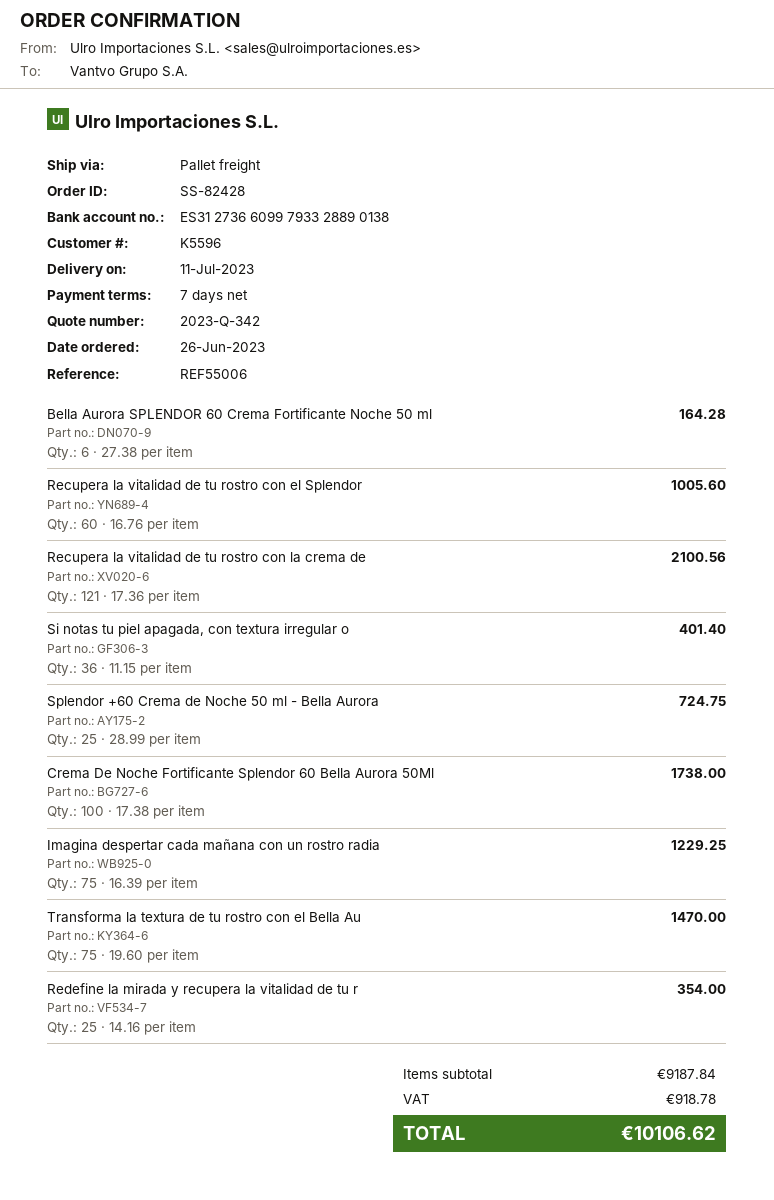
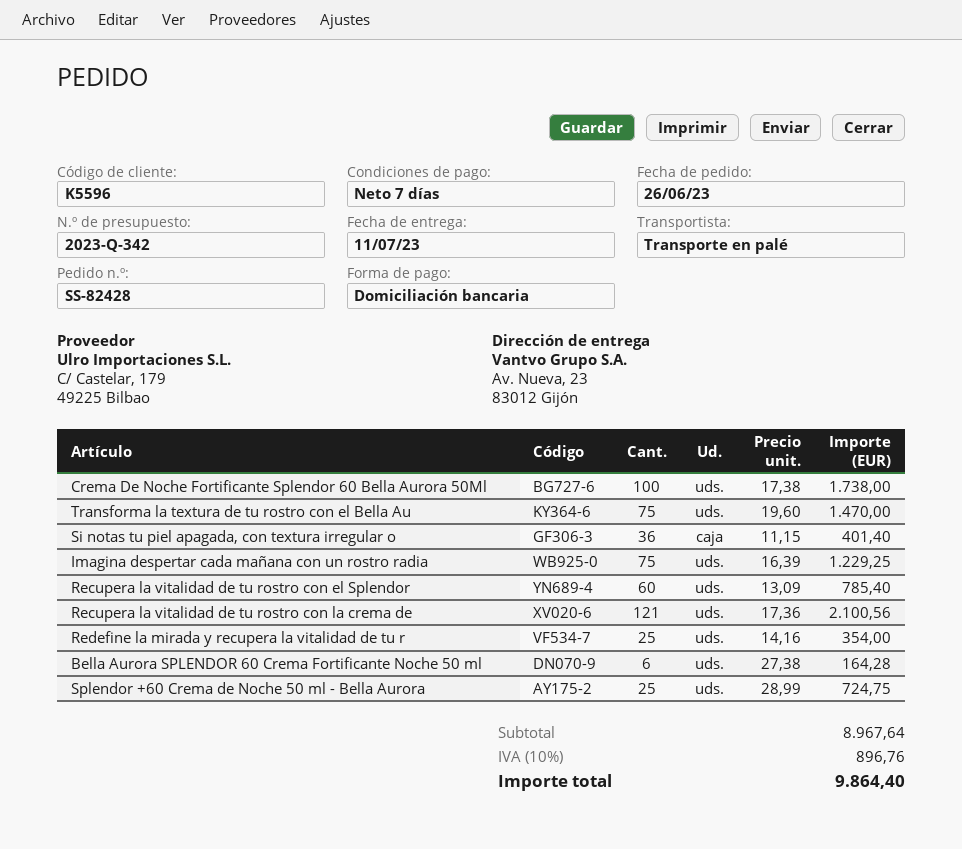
Recupera la vitalidad de tu rostro con el Splendor: 60 x 16.76 = 1005.60 -> 60 x 13.09 = 785.40
subtotal: 9187.84 -> 8967.64
tax: 918.78 -> 896.76
total: 10106.62 -> 9864.40

